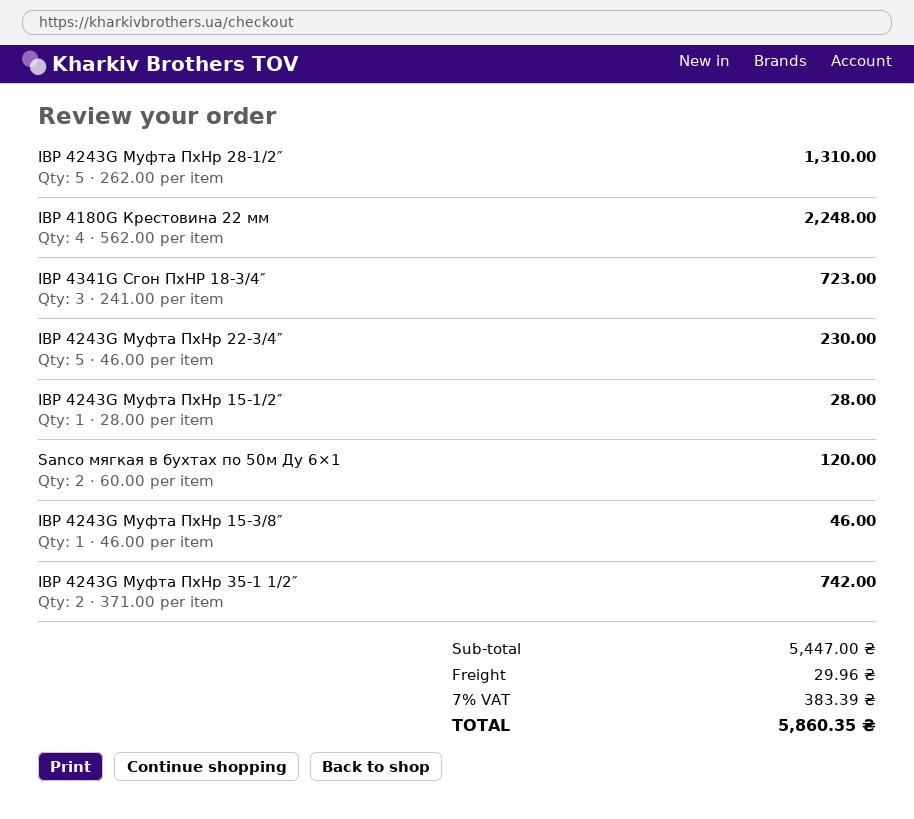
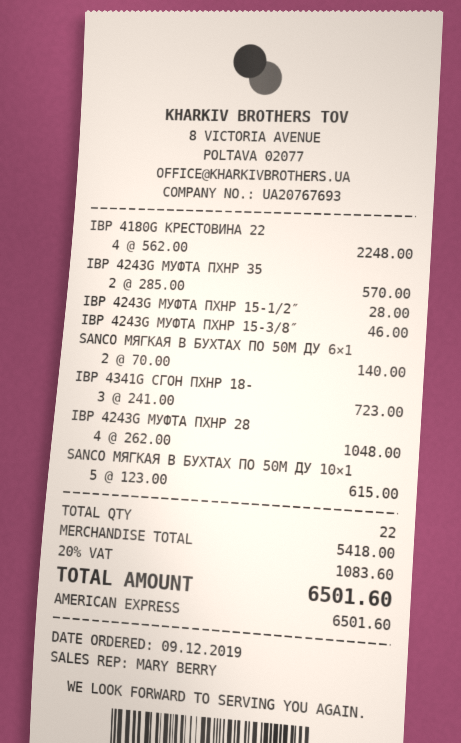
IBP 4243G Муфта ПхНр 28-1/2″: 5 x 262.00 = 1310.00 -> 4 x 262.00 = 1048.00
IBP 4243G Муфта ПхНр 22-3/4″: 5 x 46.00 = 230.00 -> none
Sanco мягкая в бухтах по 50м Ду 6×1: 2 x 60.00 = 120.00 -> 2 x 70.00 = 140.00
IBP 4243G Муфта ПхНр 35-1 1/2″: 2 x 371.00 = 742.00 -> 2 x 285.00 = 570.00
SANCO МЯГКАЯ В БУХТАХ ПО 50М ДУ 10×1: none -> 5 x 123.00 = 615.00
subtotal: 5447.00 -> 5418.00
shipping: 29.96 -> none
tax: 7% = 383.39 -> 20% = 1083.60
total: 5860.35 -> 6501.60

